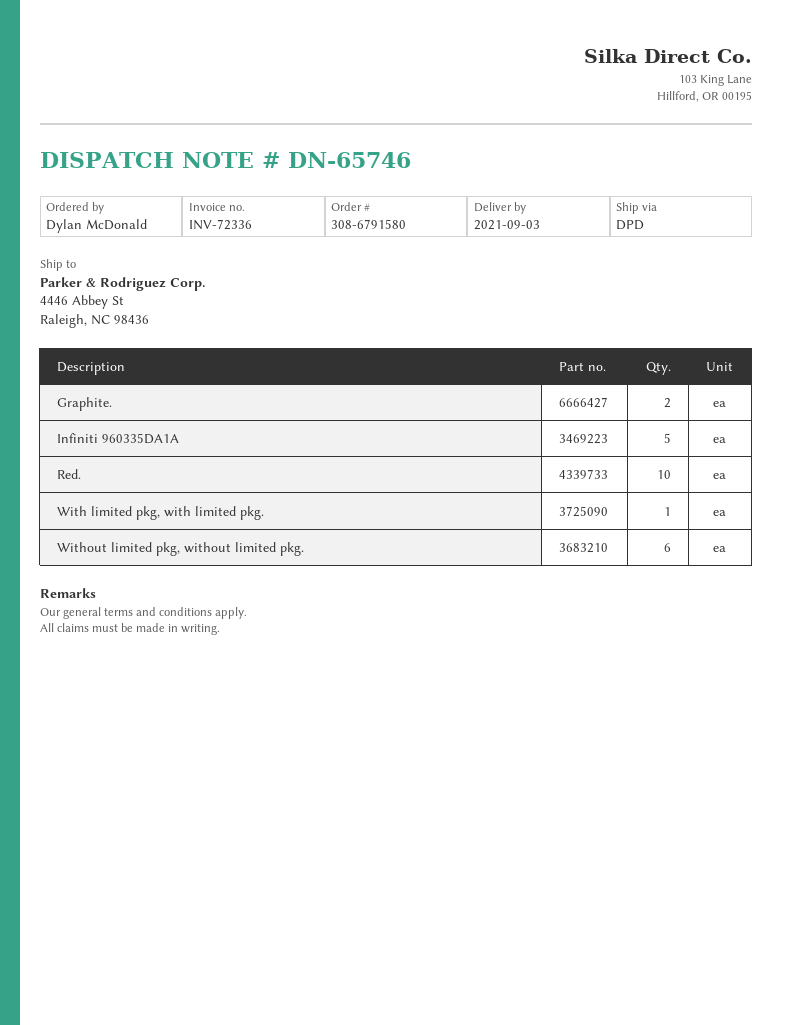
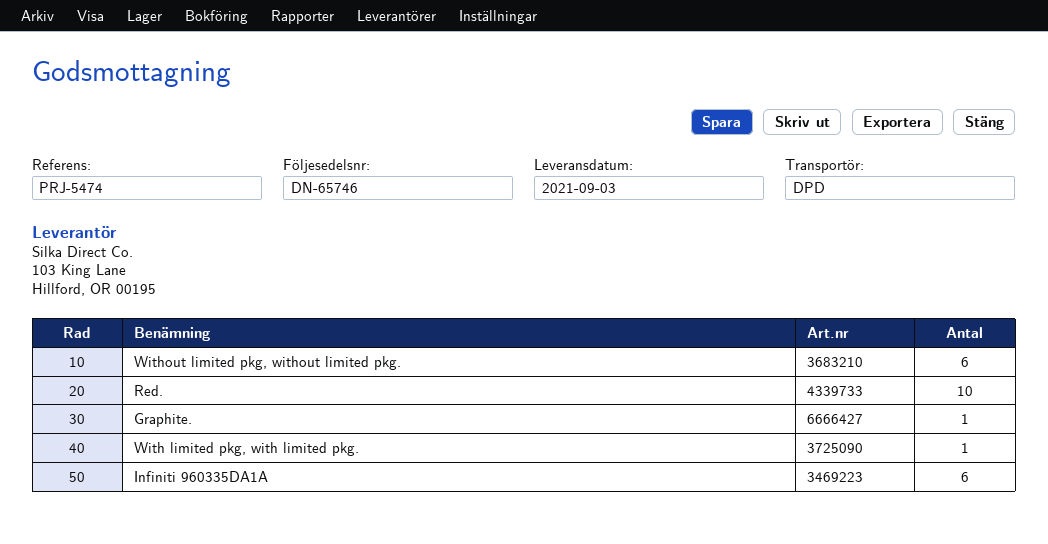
Graphite.: 2 -> 1
Infiniti 960335DA1A: 5 -> 6

